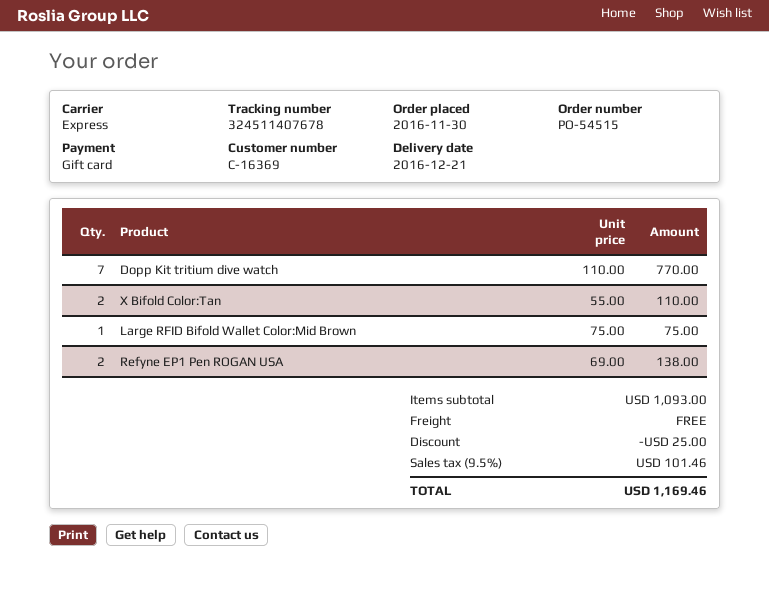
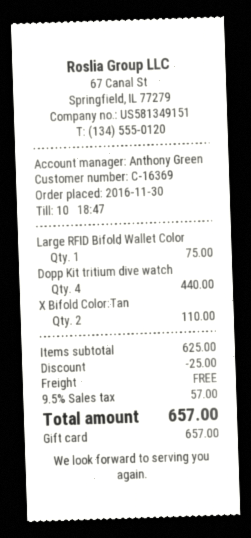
Dopp Kit tritium dive watch: 7 for 770.00 -> 4 for 440.00
Refyne EP1 Pen ROGAN USA: 2 for 138.00 -> none
subtotal: 1093.00 -> 625.00
tax: 9.5% = 101.46 -> 9.5% = 57.00
total: 1169.46 -> 657.00

